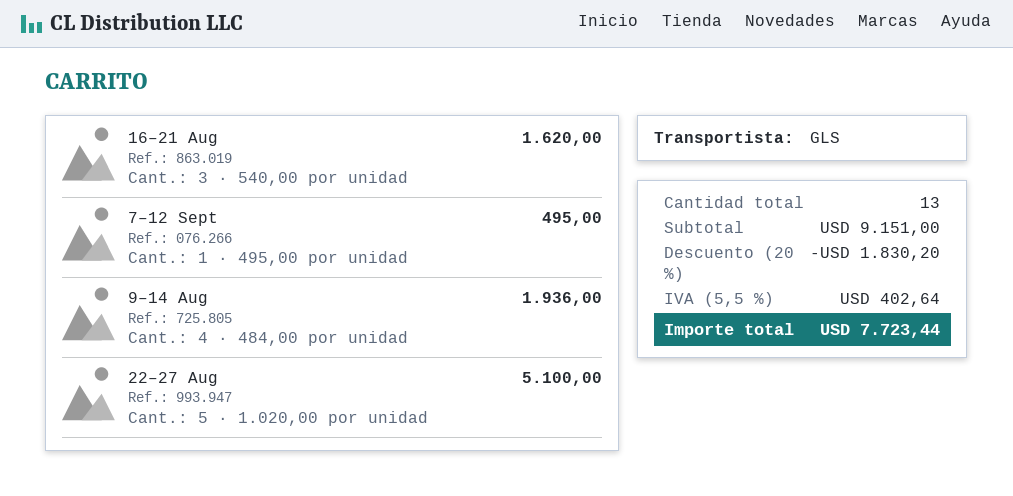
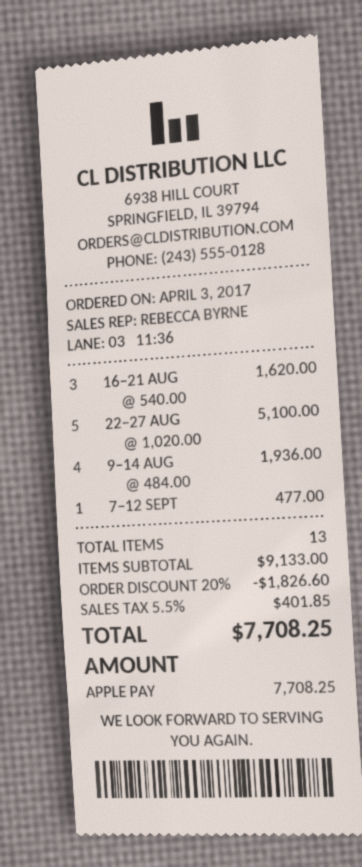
7–12 Sept: 1 x 495.00 = 495.00 -> 1 x 477.00 = 477.00
subtotal: 9151.00 -> 9133.00
discount: 20% = 1830.20 -> 20% = 1826.60
tax: 5.5% = 402.64 -> 5.5% = 401.85
total: 7723.44 -> 7708.25

